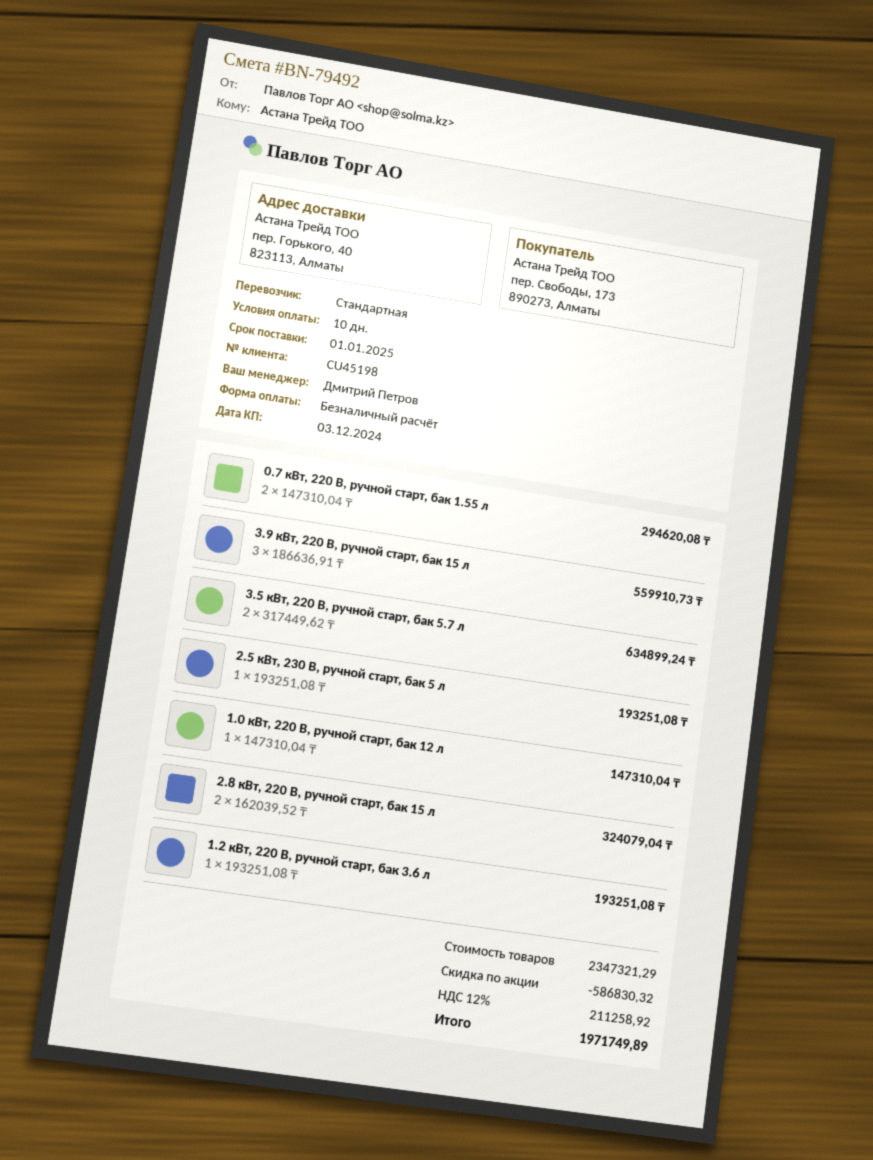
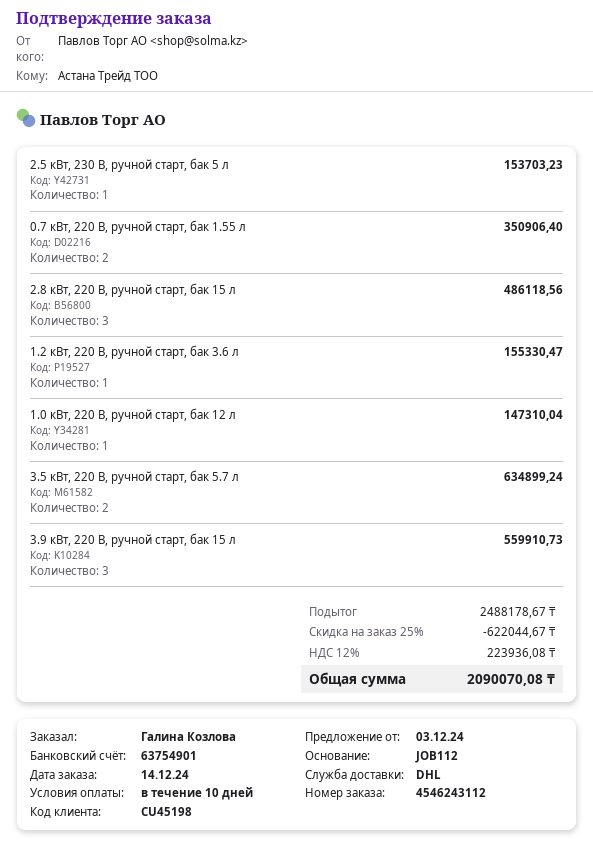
shipping method: standard -> DHL
0.7 кВт, 220 В, ручной старт, бак 1.55 л: 2 for 294620.08 -> 2 for 350906.40
2.5 кВт, 230 В, ручной старт, бак 5 л: 1 for 193251.08 -> 1 for 153703.23
2.8 кВт, 220 В, ручной старт, бак 15 л: 2 for 324079.04 -> 3 for 486118.56
1.2 кВт, 220 В, ручной старт, бак 3.6 л: 1 for 193251.08 -> 1 for 155330.47
subtotal: 2347321.29 -> 2488178.67
discount: 586830.32 -> 622044.67
tax: 12% = 211258.92 -> 12% = 223936.08
total: 1971749.89 -> 2090070.08

